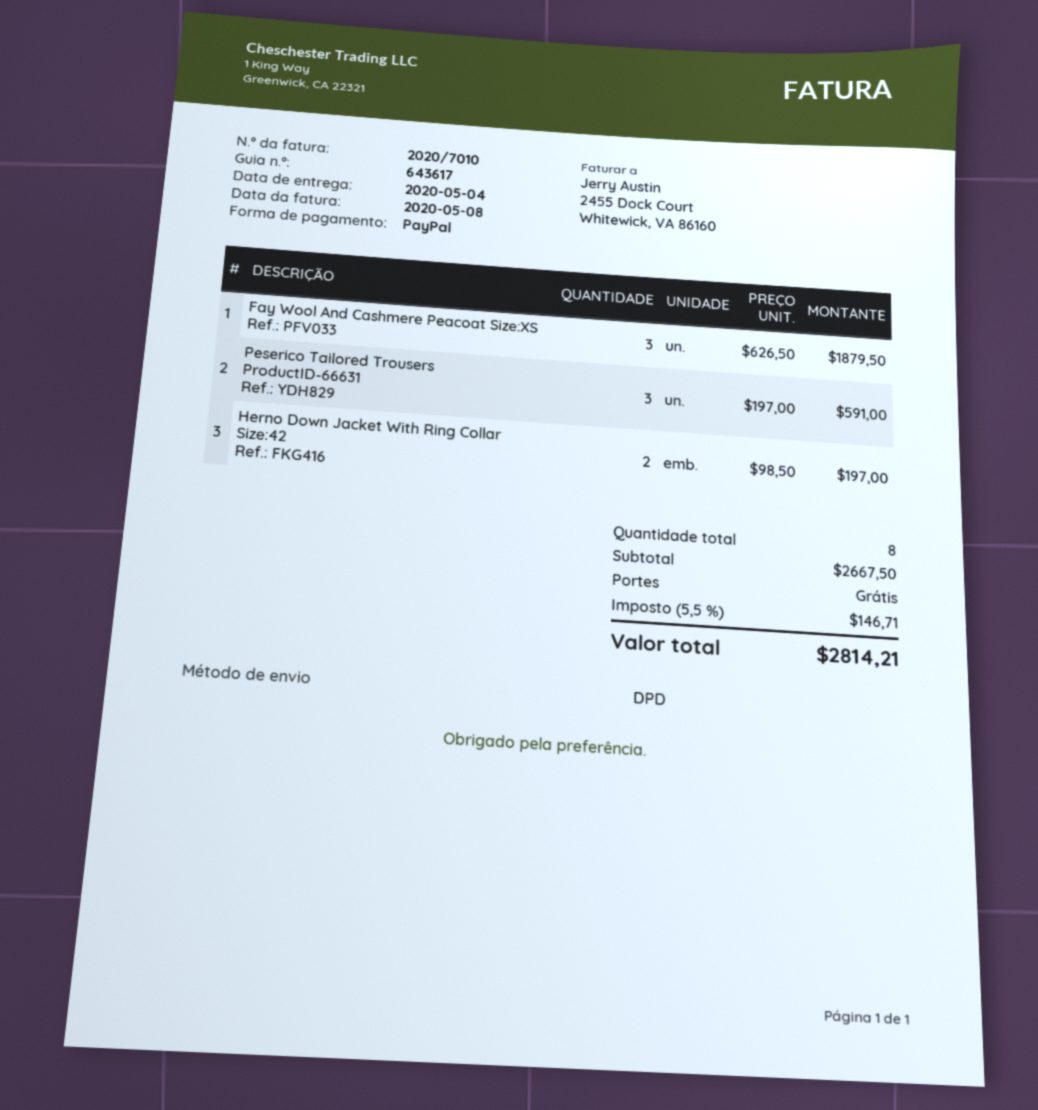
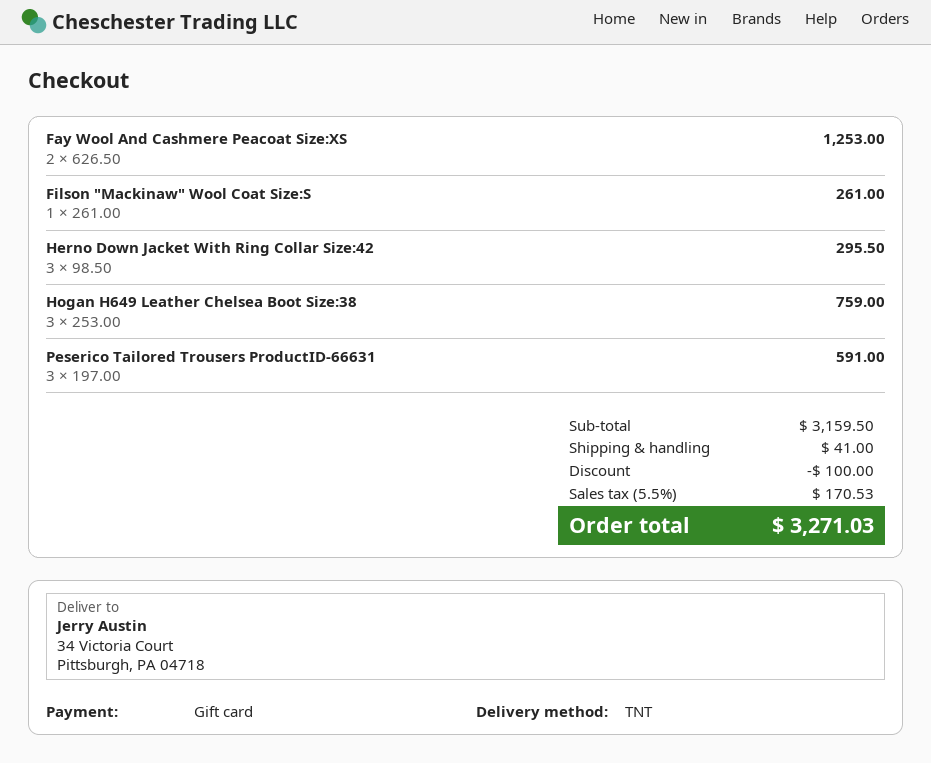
payment method: PayPal -> gift card
shipping method: DPD -> TNT
Fay Wool And Cashmere Peacoat Size:XS: 3 x 626.50 = 1879.50 -> 2 x 626.50 = 1253.00
Herno Down Jacket With Ring Collar Size:42: 2 x 98.50 = 197.00 -> 3 x 98.50 = 295.50
Filson "Mackinaw" Wool Coat Size:S: none -> 1 x 261.00 = 261.00
Hogan H649 Leather Chelsea Boot Size:38: none -> 3 x 253.00 = 759.00
subtotal: 2667.50 -> 3159.50
discount: none -> 100.00
shipping: 0.00 -> 41.00
tax: 5.5% = 146.71 -> 5.5% = 170.53
total: 2814.21 -> 3271.03

